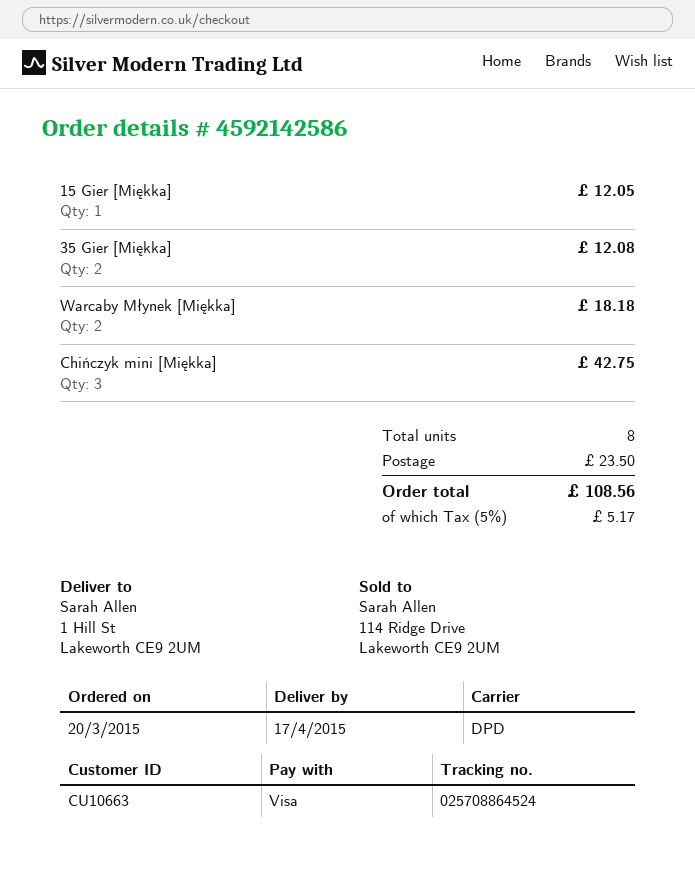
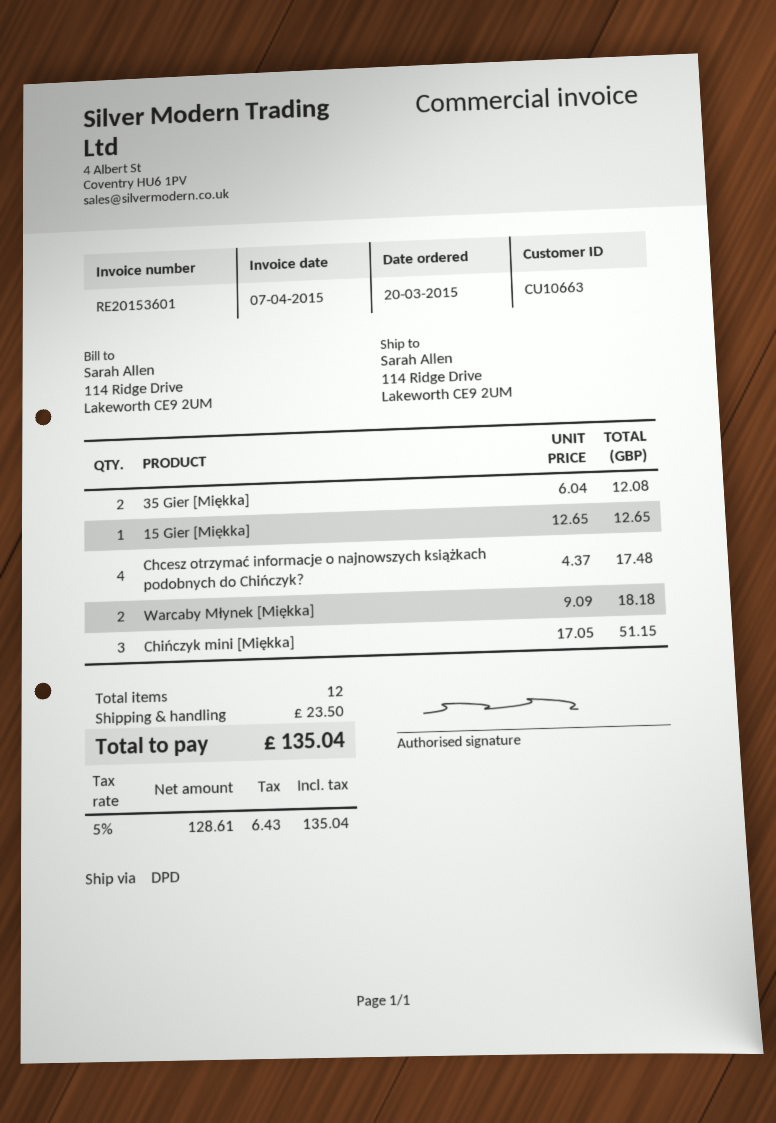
ship to: 1 Hill St, Lakeworth CE9 2UM -> 114 Ridge Drive, Lakeworth CE9 2UM
15 Gier [Miękka]: 1 for 12.05 -> 1 for 12.65
Chińczyk mini [Miękka]: 3 for 42.75 -> 3 for 51.15
Chcesz otrzymać informacje o najnowszych książkach podobnych do Chińczyk?: none -> 4 for 17.48
total quantity: 8 -> 12
tax: 5% = 5.17 -> 5% = 6.43
total: 108.56 -> 135.04

